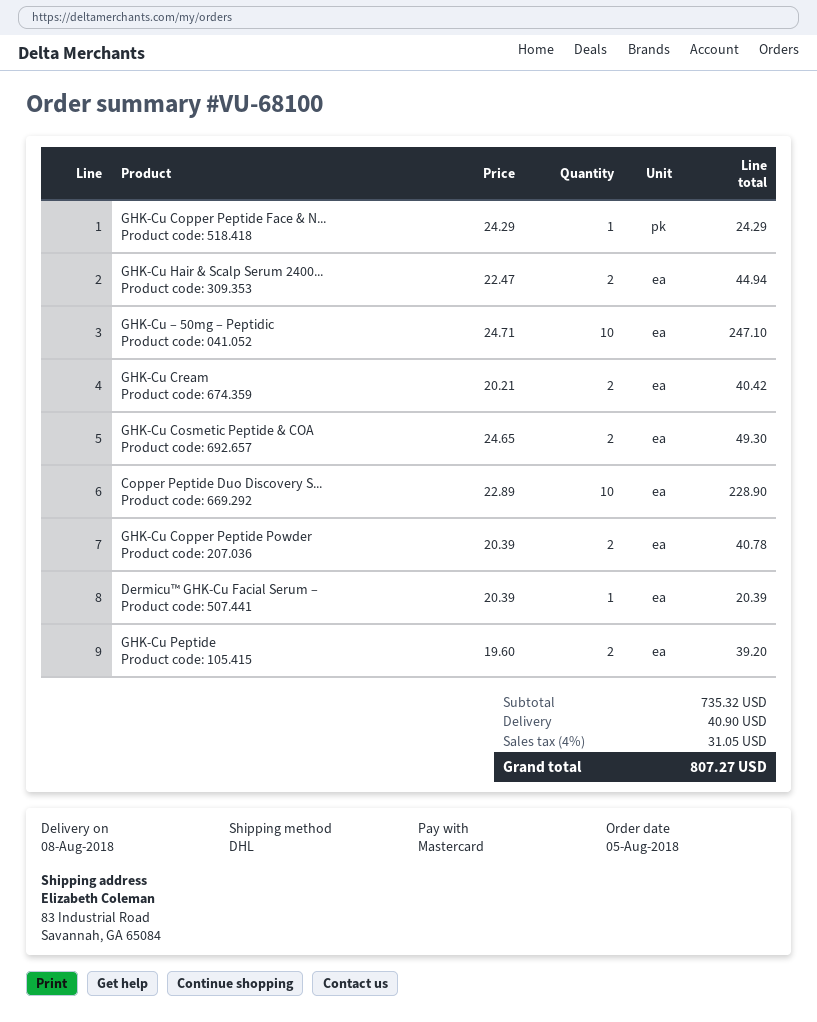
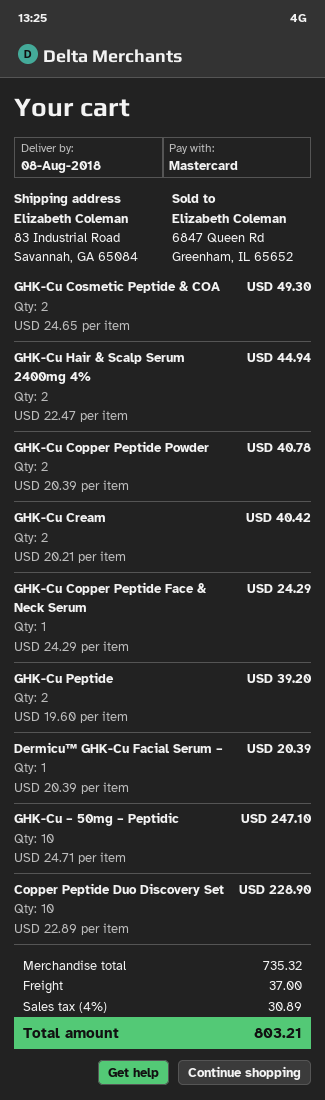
shipping: 40.90 -> 37.00
tax: 4% = 31.05 -> 4% = 30.89
total: 807.27 -> 803.21

